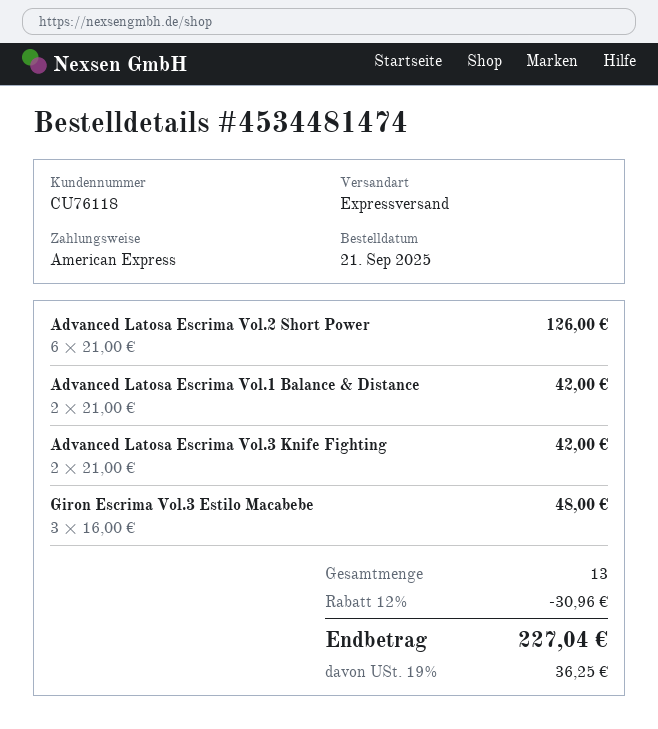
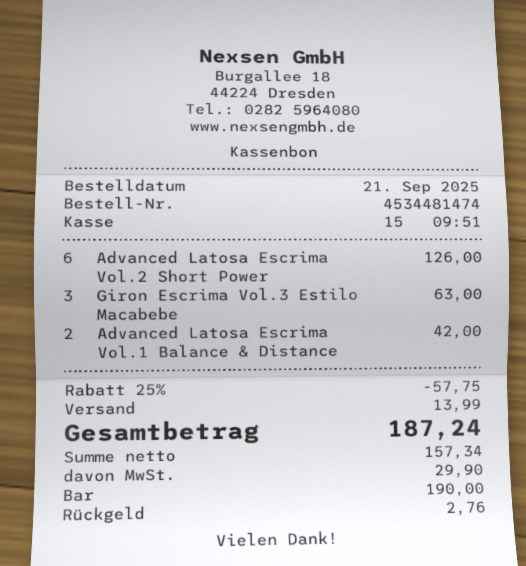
payment method: American Express -> cash
Advanced Latosa Escrima Vol.3 Knife Fighting: 2 for 42.00 -> none
Giron Escrima Vol.3 Estilo Macabebe: 3 for 48.00 -> 3 for 63.00
discount: 12% = 30.96 -> 25% = 57.75
shipping: none -> 13.99
tax: 36.25 -> 29.90
total: 227.04 -> 187.24

